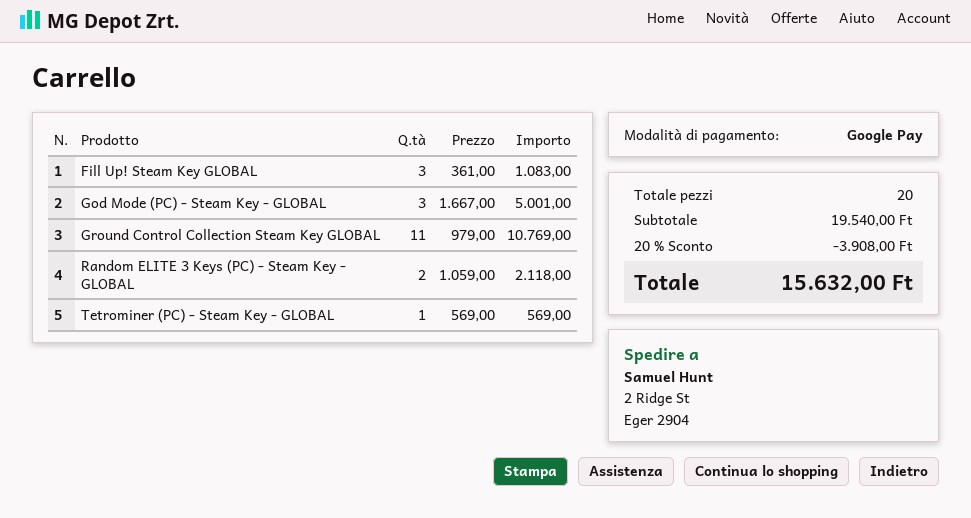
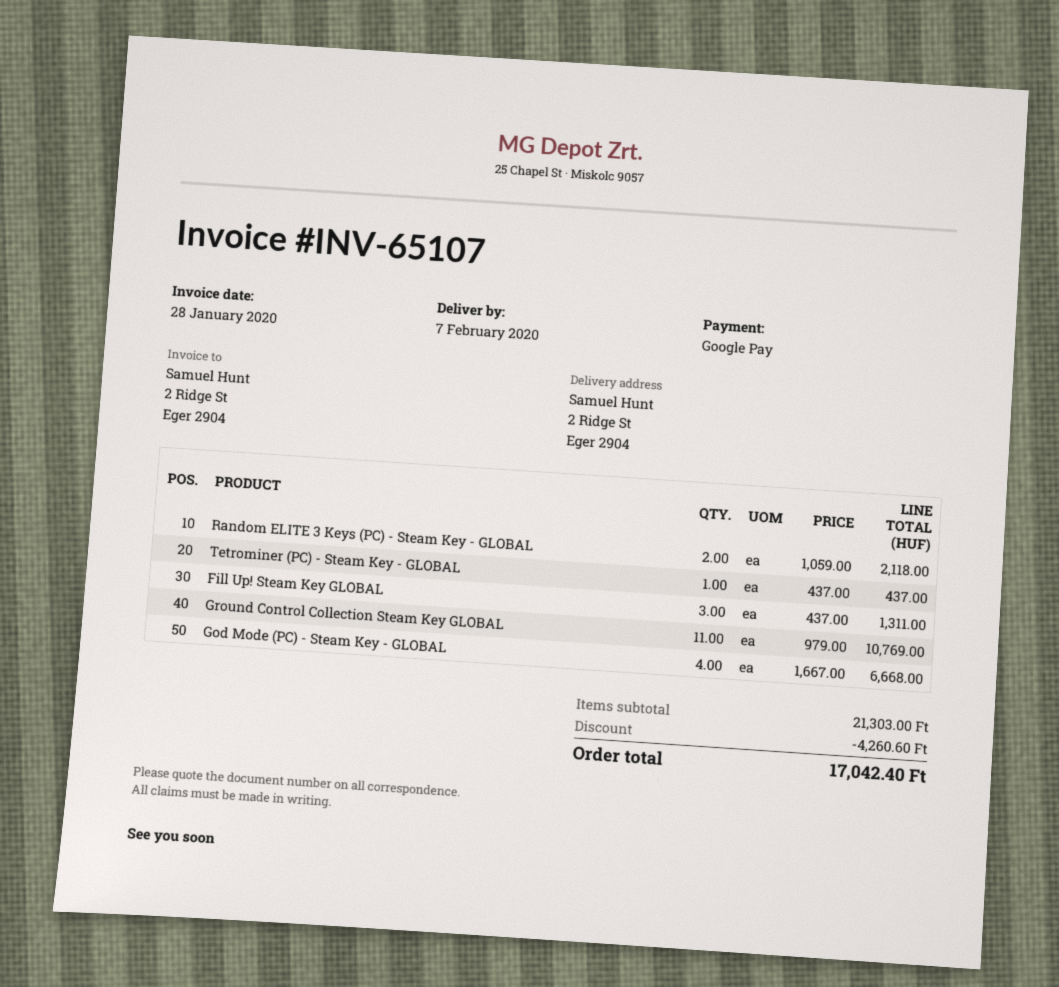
Fill Up! Steam Key GLOBAL: 3 x 361.00 = 1083.00 -> 3 x 437.00 = 1311.00
God Mode (PC) - Steam Key - GLOBAL: 3 x 1667.00 = 5001.00 -> 4 x 1667.00 = 6668.00
Tetrominer (PC) - Steam Key - GLOBAL: 1 x 569.00 = 569.00 -> 1 x 437.00 = 437.00
subtotal: 19540.00 -> 21303.00
discount: 3908.00 -> 4260.60
total: 15632.00 -> 17042.40

